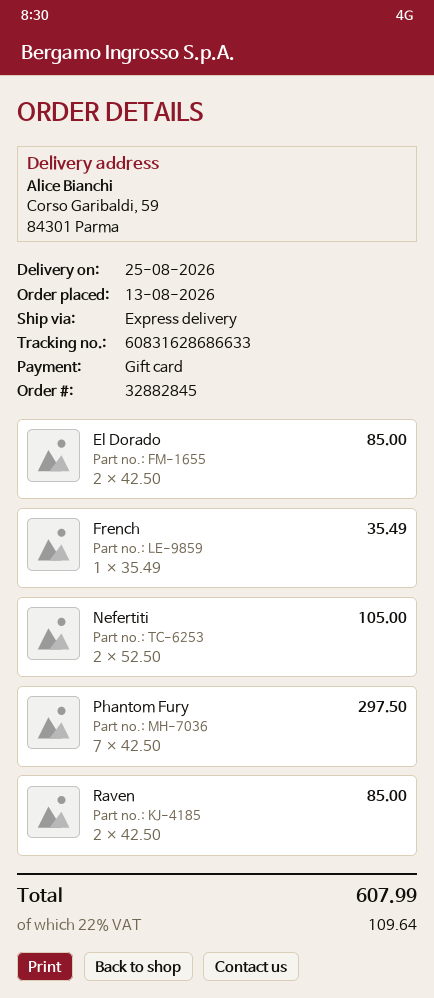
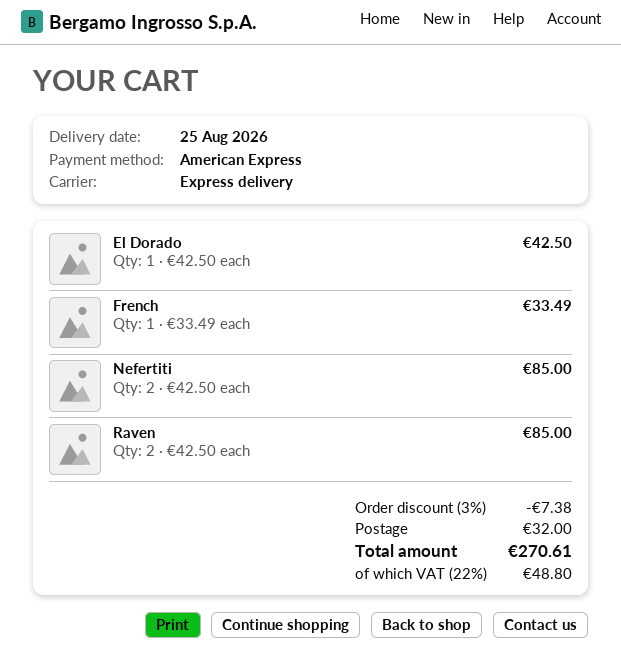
payment method: gift card -> American Express
El Dorado: 2 x 42.50 = 85.00 -> 1 x 42.50 = 42.50
French: 1 x 35.49 = 35.49 -> 1 x 33.49 = 33.49
Nefertiti: 2 x 52.50 = 105.00 -> 2 x 42.50 = 85.00
Phantom Fury: 7 x 42.50 = 297.50 -> none
discount: none -> 3% = 7.38
shipping: none -> 32.00
tax: 22% = 109.64 -> 22% = 48.80
total: 607.99 -> 270.61

